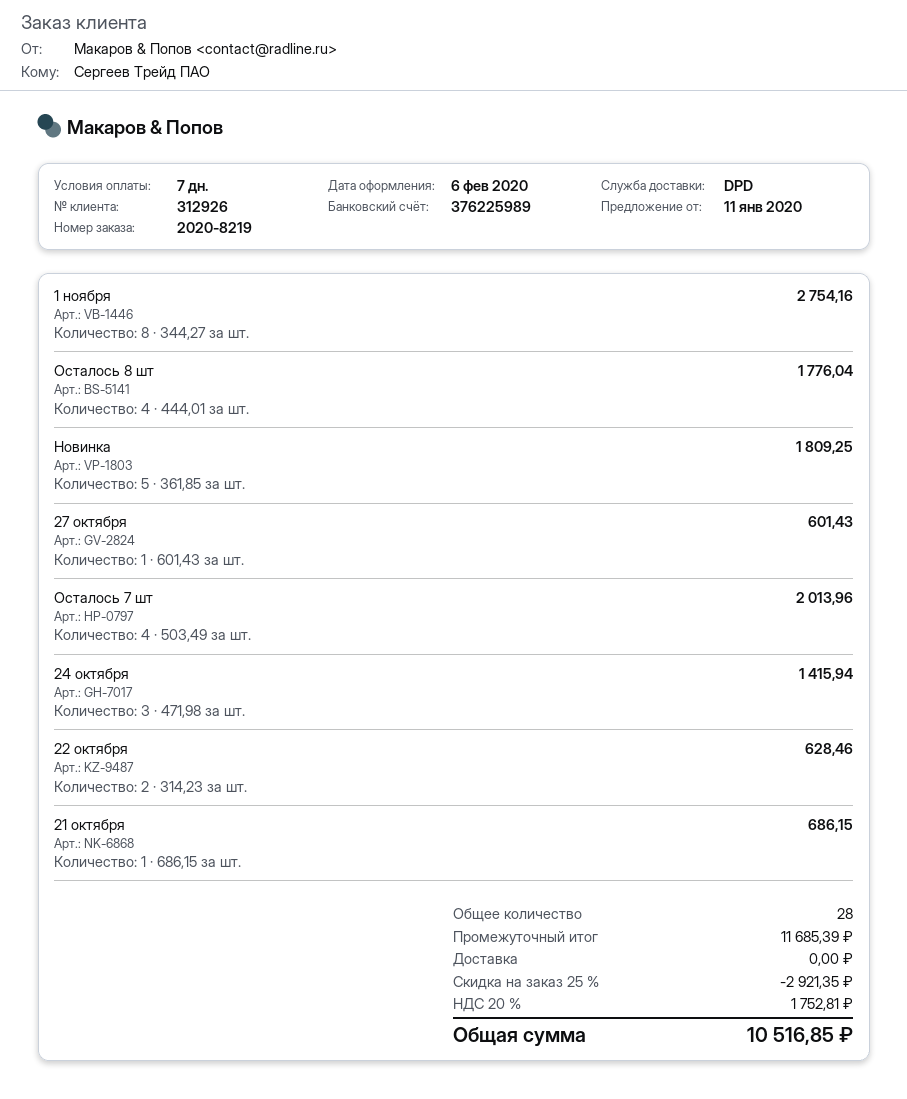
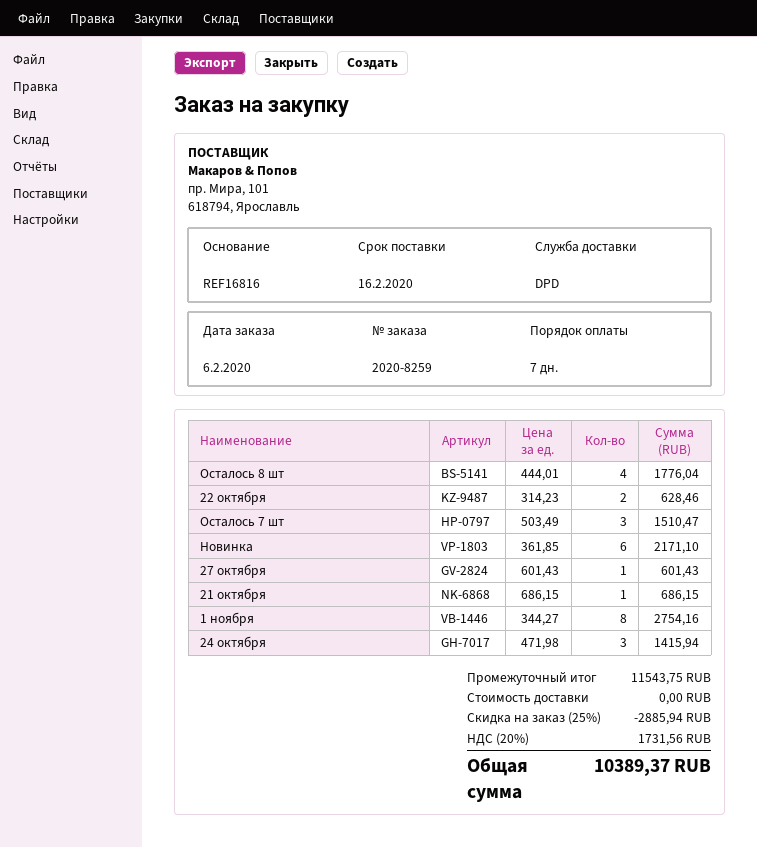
order number: 2020-8219 -> 2020-8259
Новинка: 5 x 361.85 = 1809.25 -> 6 x 361.85 = 2171.10
Осталось 7 шт: 4 x 503.49 = 2013.96 -> 3 x 503.49 = 1510.47
subtotal: 11685.39 -> 11543.75
discount: 25% = 2921.35 -> 25% = 2885.94
tax: 20% = 1752.81 -> 20% = 1731.56
total: 10516.85 -> 10389.37

